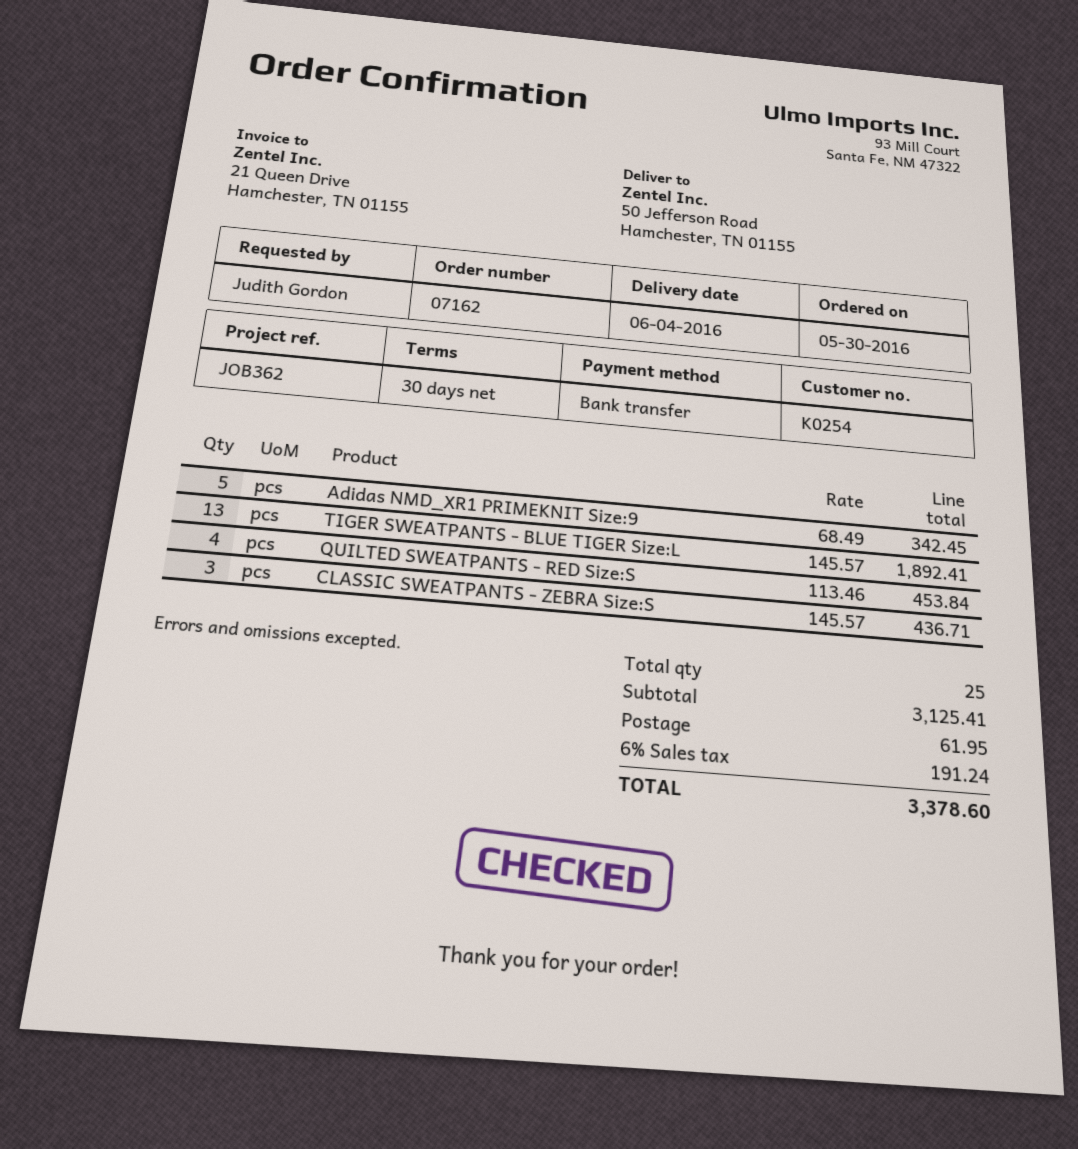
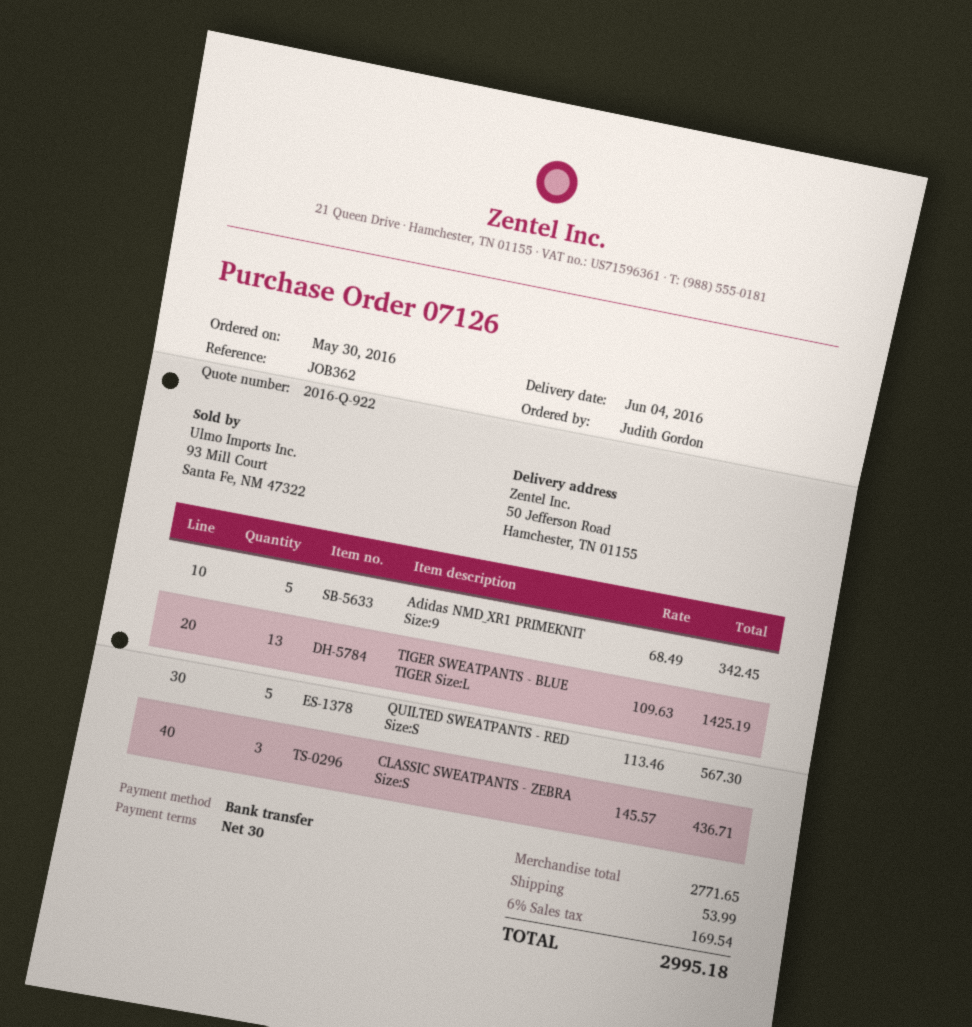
order number: 07162 -> 07126
TIGER SWEATPANTS - BLUE TIGER Size:L: 13 x 145.57 = 1892.41 -> 13 x 109.63 = 1425.19
QUILTED SWEATPANTS - RED Size:S: 4 x 113.46 = 453.84 -> 5 x 113.46 = 567.30
subtotal: 3125.41 -> 2771.65
shipping: 61.95 -> 53.99
tax: 6% = 191.24 -> 6% = 169.54
total: 3378.60 -> 2995.18

